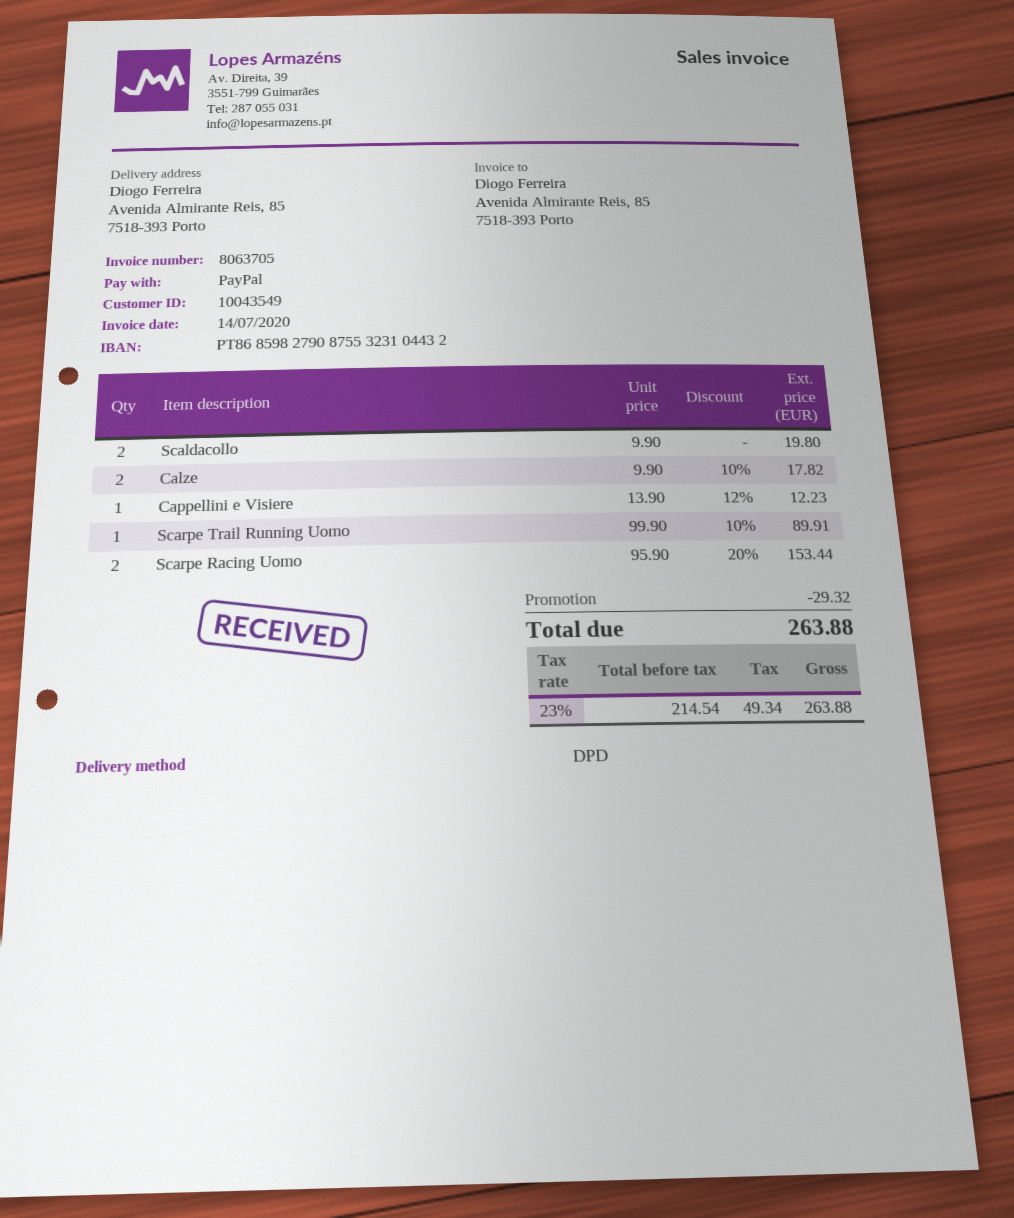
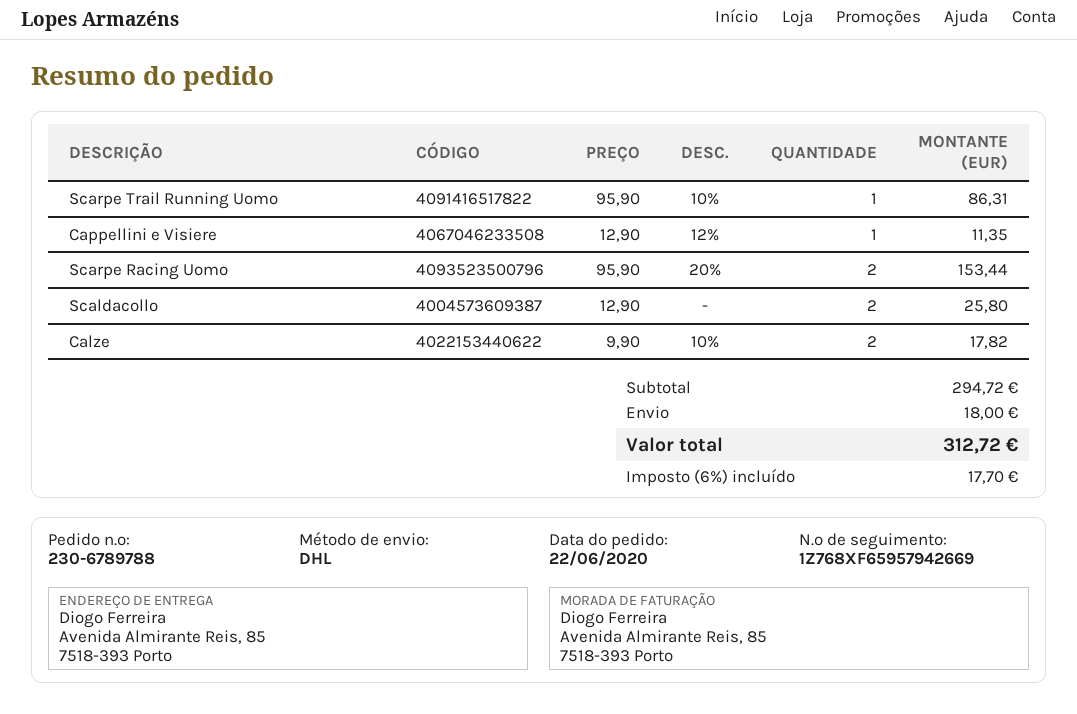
shipping method: DPD -> DHL
Scaldacollo: 2 x 9.90 = 19.80 -> 2 x 12.90 = 25.80
Cappellini e Visiere: 1 x 13.90 - 12% = 12.23 -> 1 x 12.90 - 12% = 11.35
Scarpe Trail Running Uomo: 1 x 99.90 - 10% = 89.91 -> 1 x 95.90 - 10% = 86.31
discount: 29.32 -> none
shipping: none -> 18.00
tax: 23% = 49.34 -> 6% = 17.70
total: 263.88 -> 312.72

